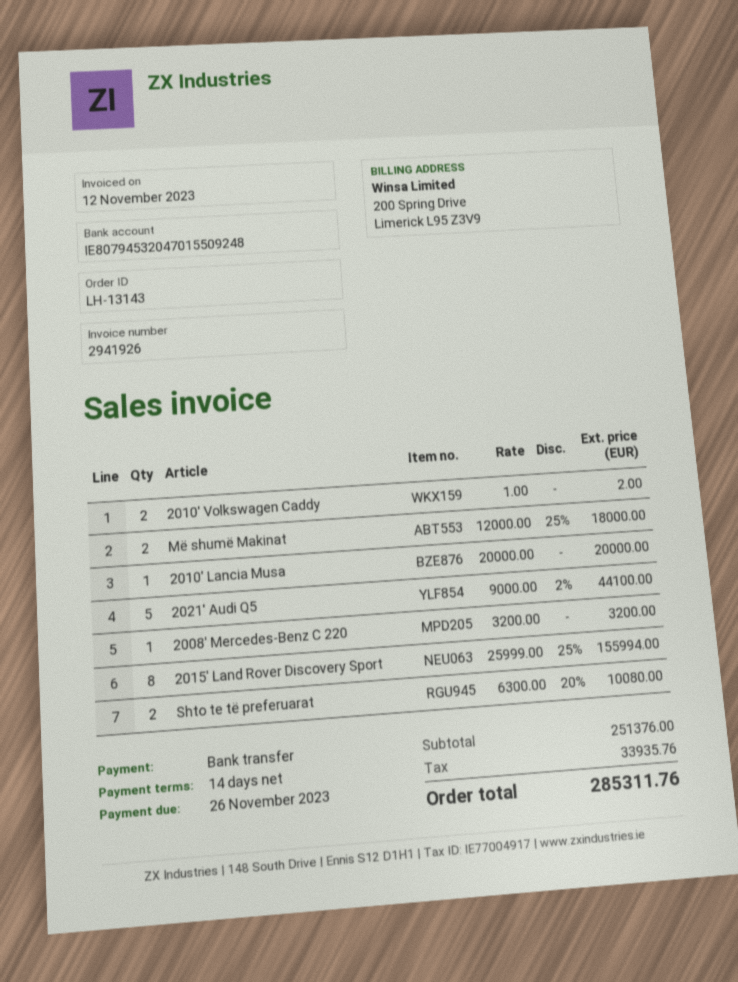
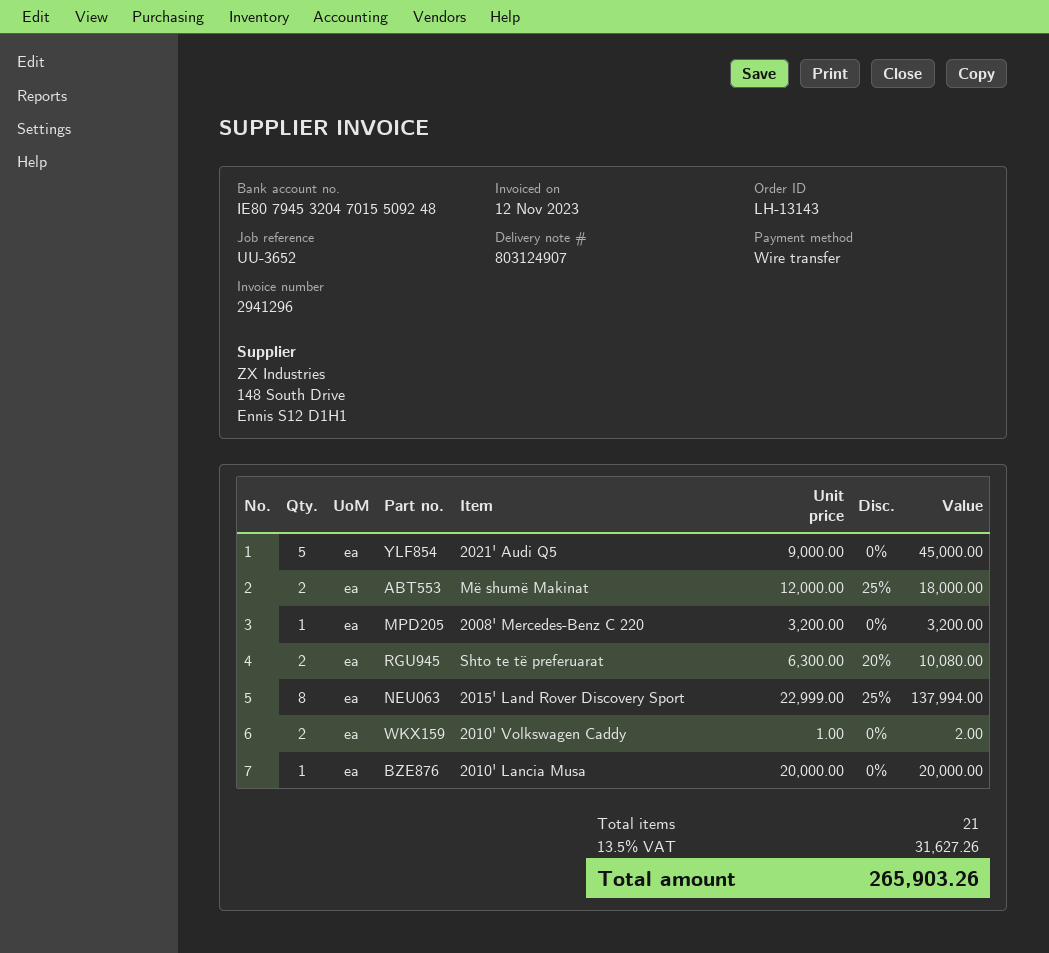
invoice number: 2941926 -> 2941296
2021' Audi Q5: 5 x 9000.00 - 2% = 44100.00 -> 5 x 9000.00 = 45000.00
2015' Land Rover Discovery Sport: 8 x 25999.00 - 25% = 155994.00 -> 8 x 22999.00 - 25% = 137994.00
tax: 33935.76 -> 31627.26
total: 285311.76 -> 265903.26

